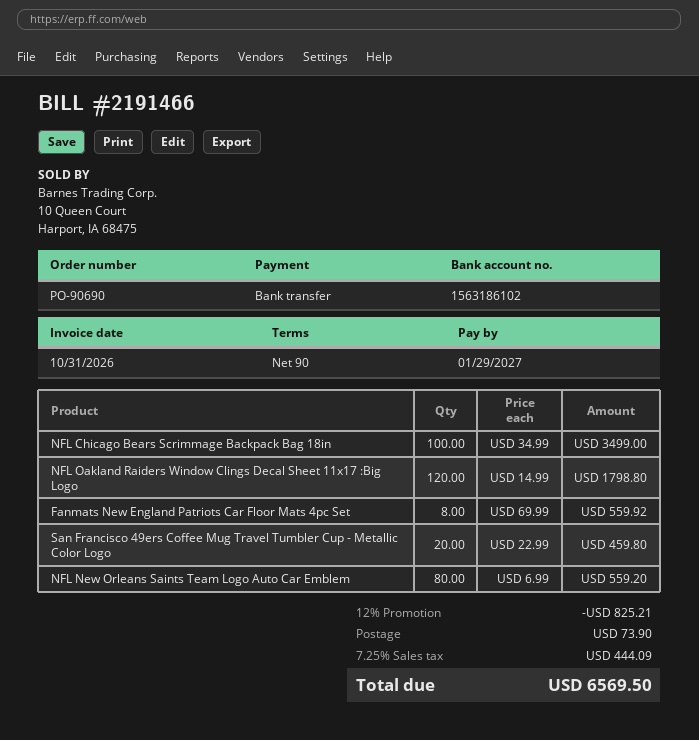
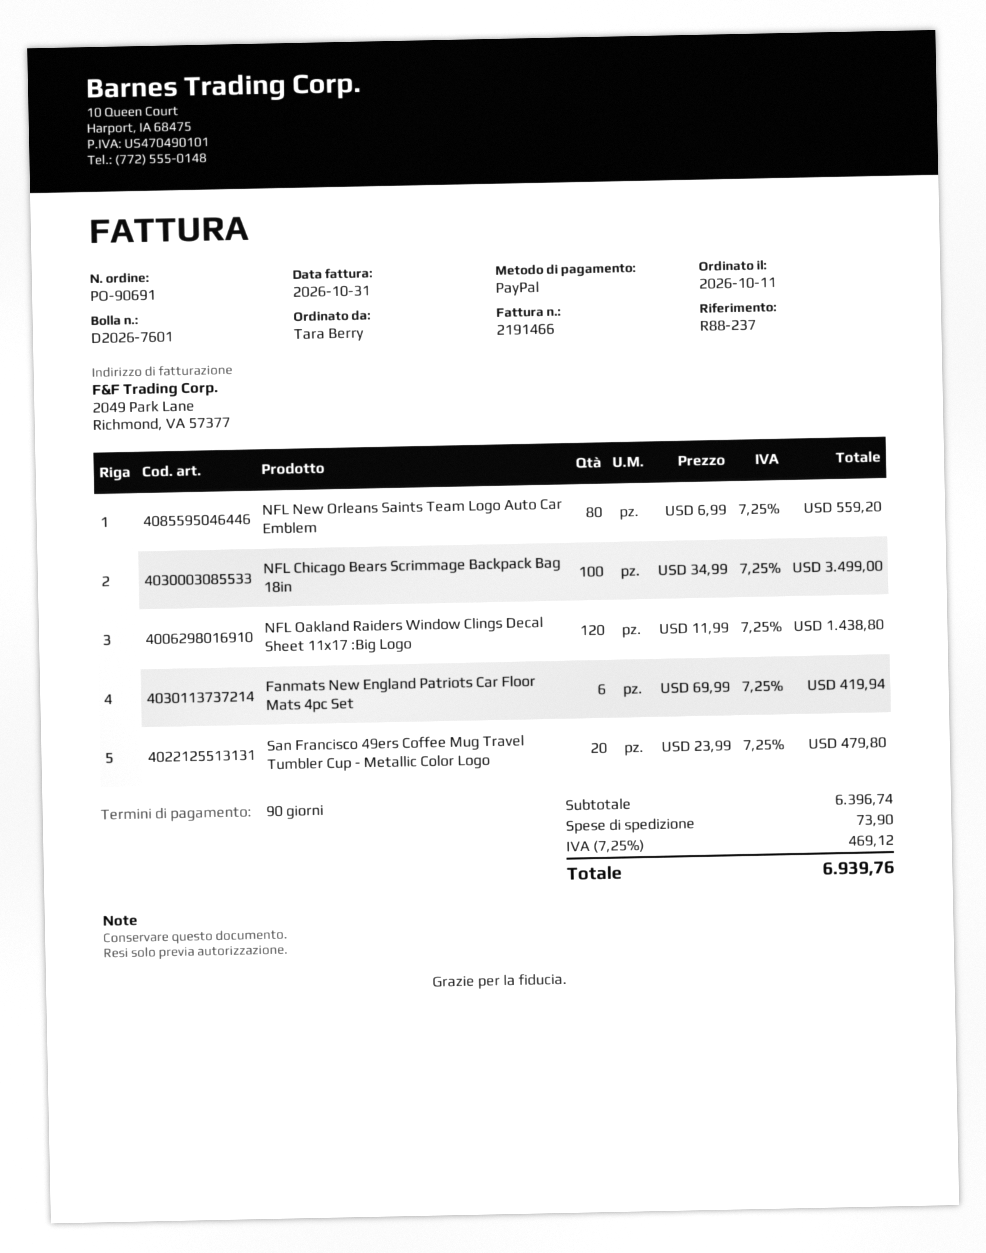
order number: PO-90690 -> PO-90691
payment method: bank transfer -> PayPal
NFL Oakland Raiders Window Clings Decal Sheet 11x17 :Big Logo: 120 x 14.99 = 1798.80 -> 120 x 11.99 = 1438.80
Fanmats New England Patriots Car Floor Mats 4pc Set: 8 x 69.99 = 559.92 -> 6 x 69.99 = 419.94
San Francisco 49ers Coffee Mug Travel Tumbler Cup - Metallic Color Logo: 20 x 22.99 = 459.80 -> 20 x 23.99 = 479.80
discount: 12% = 825.21 -> none
tax: 7.25% = 444.09 -> 7.25% = 469.12
total: 6569.50 -> 6939.76

